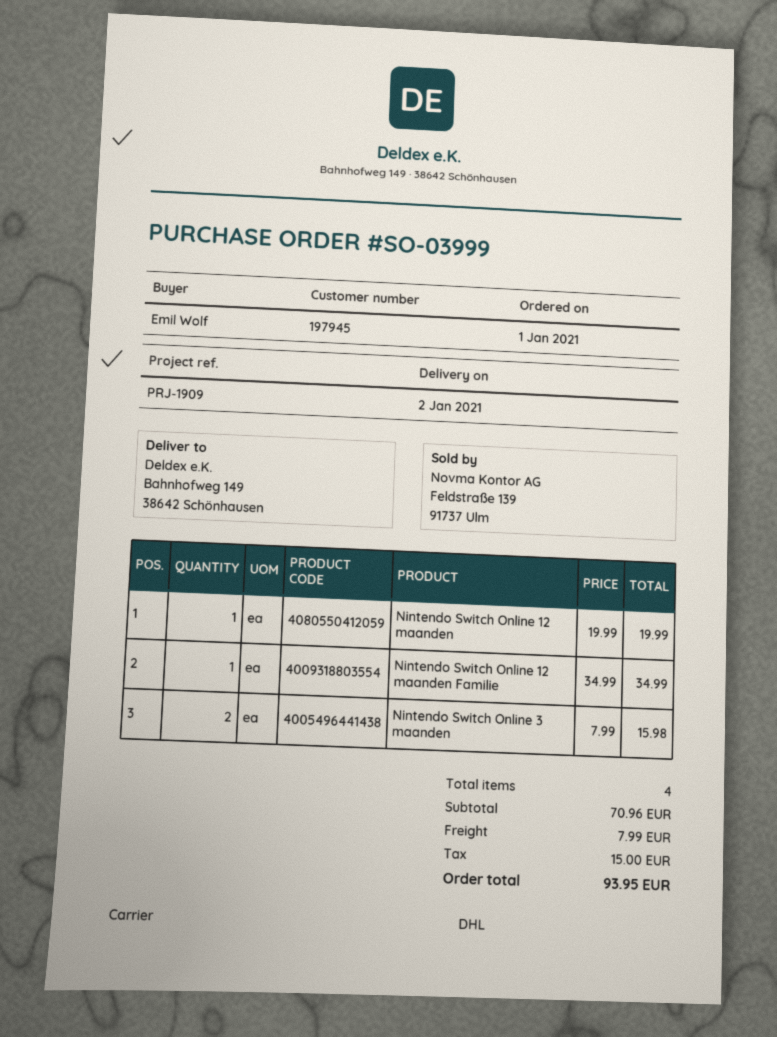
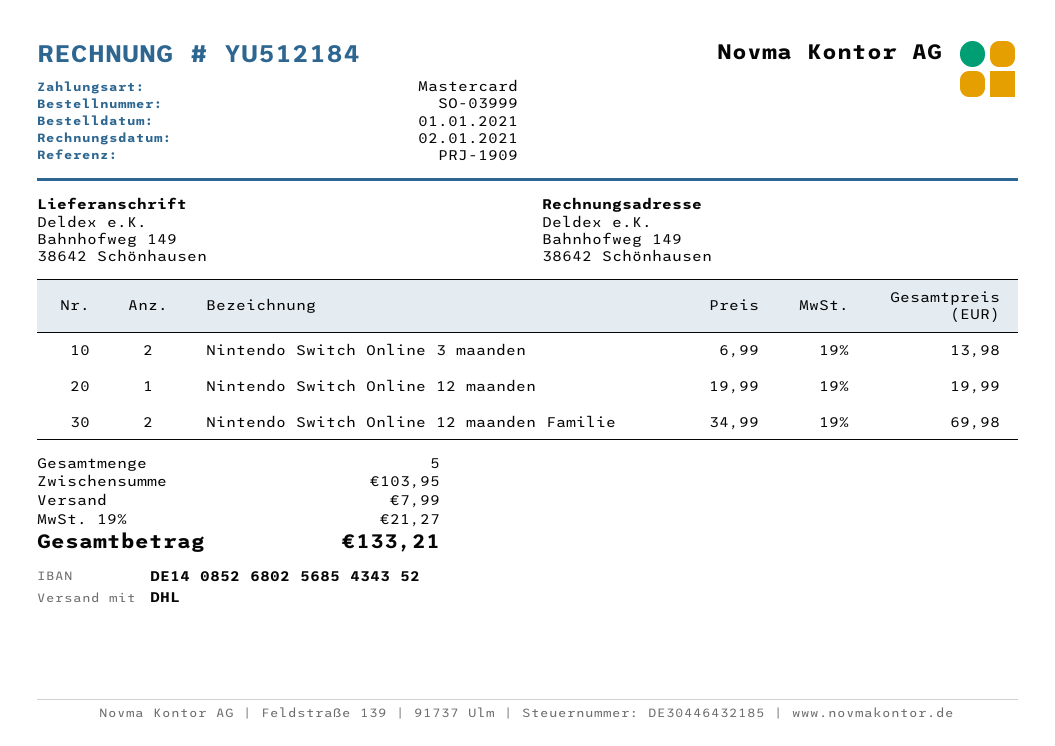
Nintendo Switch Online 12 maanden Familie: 1 x 34.99 = 34.99 -> 2 x 34.99 = 69.98
Nintendo Switch Online 3 maanden: 2 x 7.99 = 15.98 -> 2 x 6.99 = 13.98
total quantity: 4 -> 5
subtotal: 70.96 -> 103.95
tax: 15.00 -> 21.27
total: 93.95 -> 133.21

